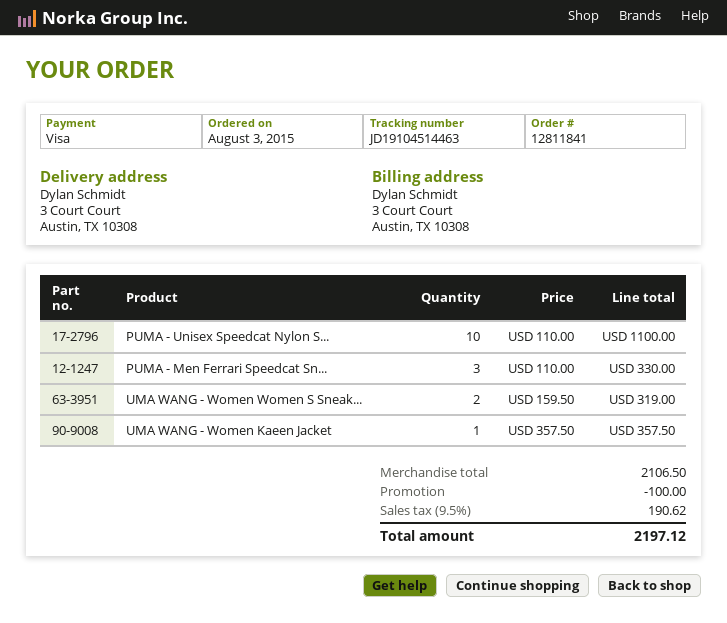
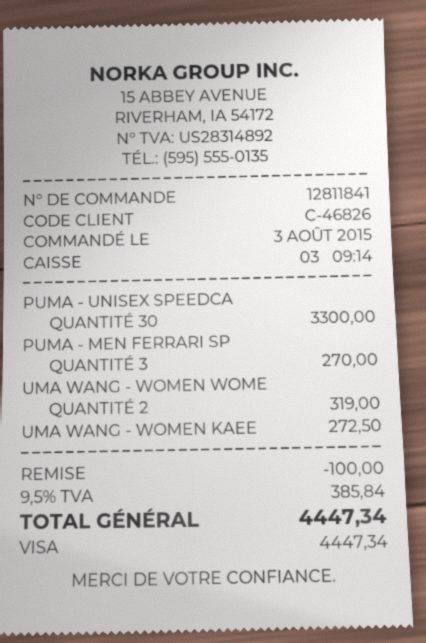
PUMA - Unisex Speedcat Nylon S...: 10 for 1100.00 -> 30 for 3300.00
PUMA - Men Ferrari Speedcat Sn...: 3 for 330.00 -> 3 for 270.00
UMA WANG - Women Kaeen Jacket: 1 for 357.50 -> 1 for 272.50
tax: 9.5% = 190.62 -> 9.5% = 385.84
total: 2197.12 -> 4447.34

